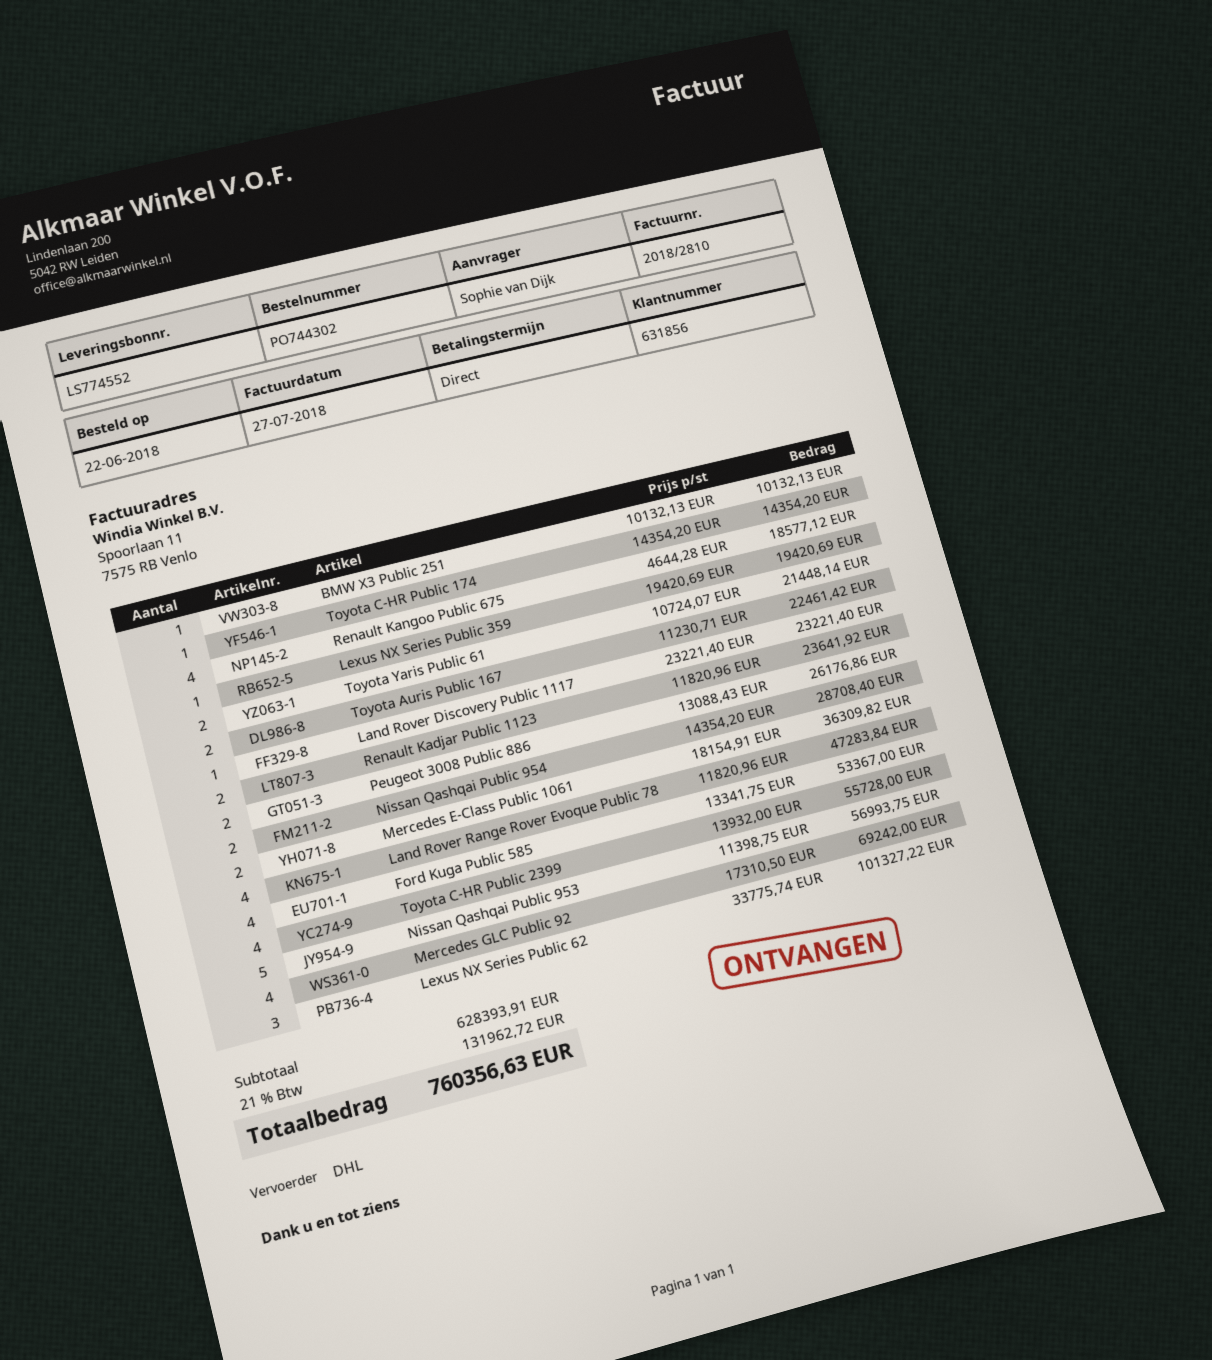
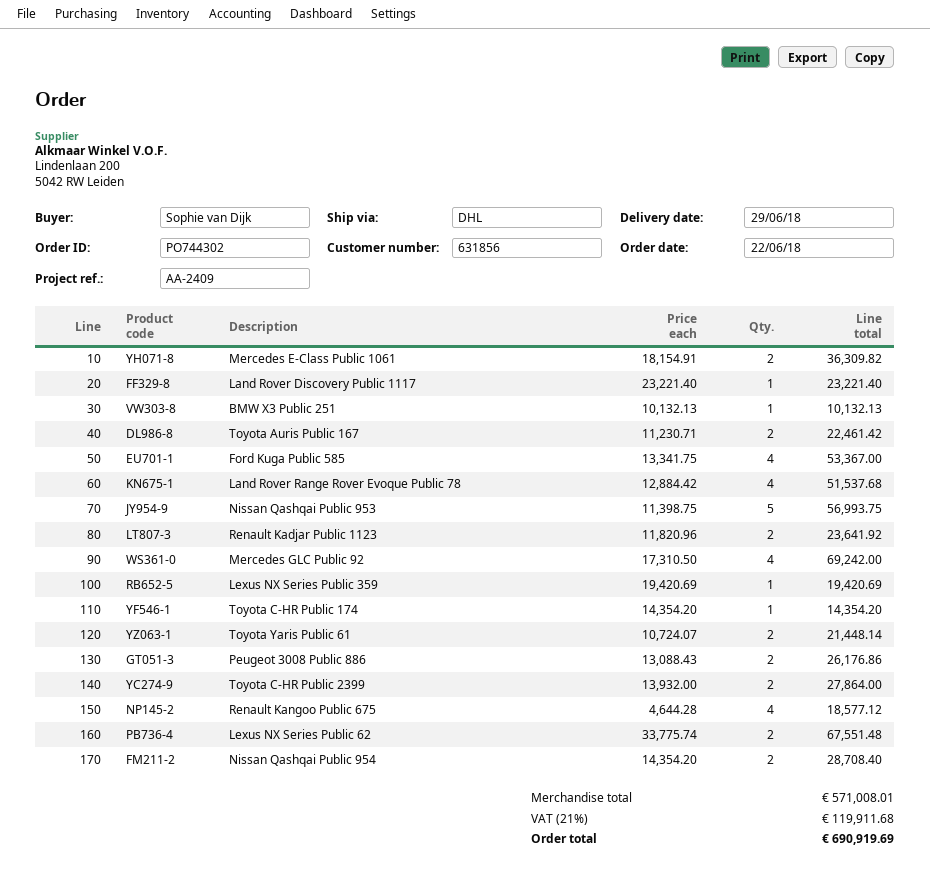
Land Rover Range Rover Evoque Public 78: 4 x 11820.96 = 47283.84 -> 4 x 12884.42 = 51537.68
Toyota C-HR Public 2399: 4 x 13932.00 = 55728.00 -> 2 x 13932.00 = 27864.00
Lexus NX Series Public 62: 3 x 33775.74 = 101327.22 -> 2 x 33775.74 = 67551.48
subtotal: 628393.91 -> 571008.01
tax: 21% = 131962.72 -> 21% = 119911.68
total: 760356.63 -> 690919.69

